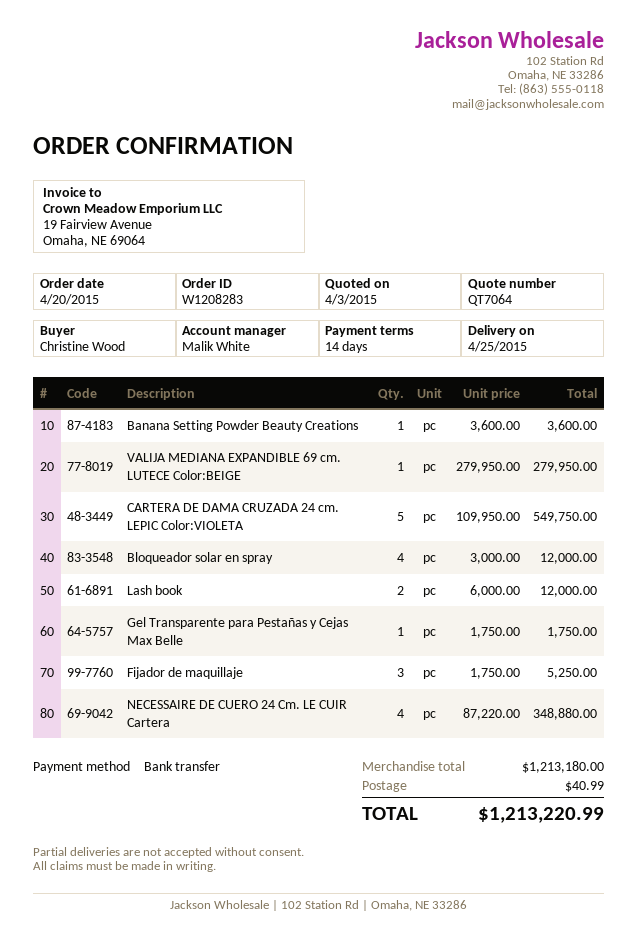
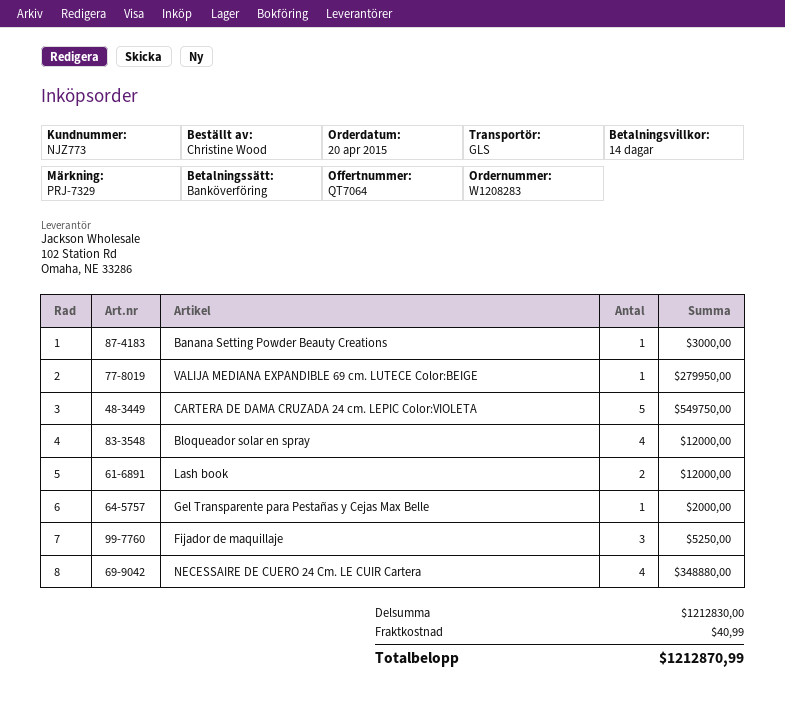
Banana Setting Powder Beauty Creations: 1 for 3600.00 -> 1 for 3000.00
Gel Transparente para Pestañas y Cejas Max Belle: 1 for 1750.00 -> 1 for 2000.00
subtotal: 1213180.00 -> 1212830.00
total: 1213220.99 -> 1212870.99

